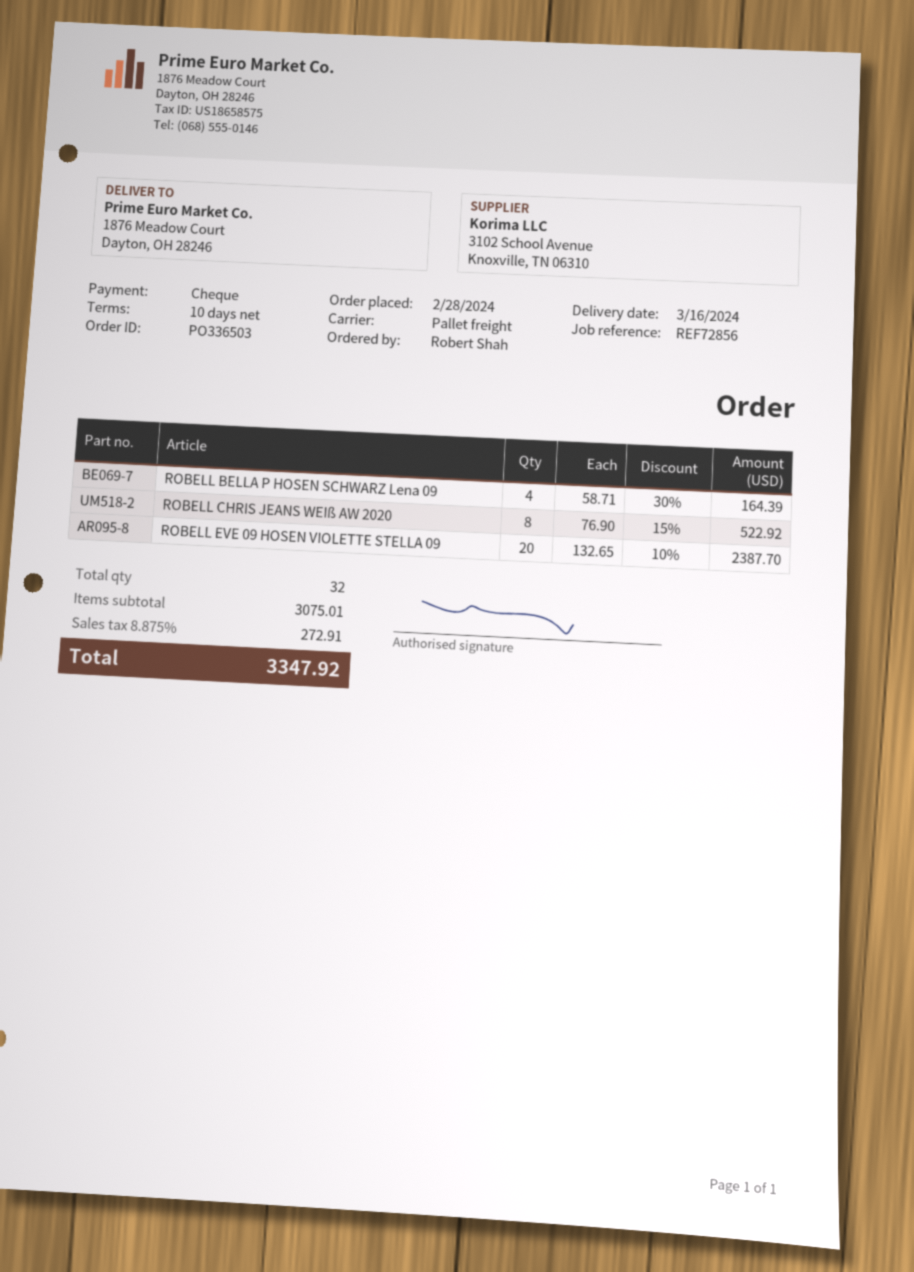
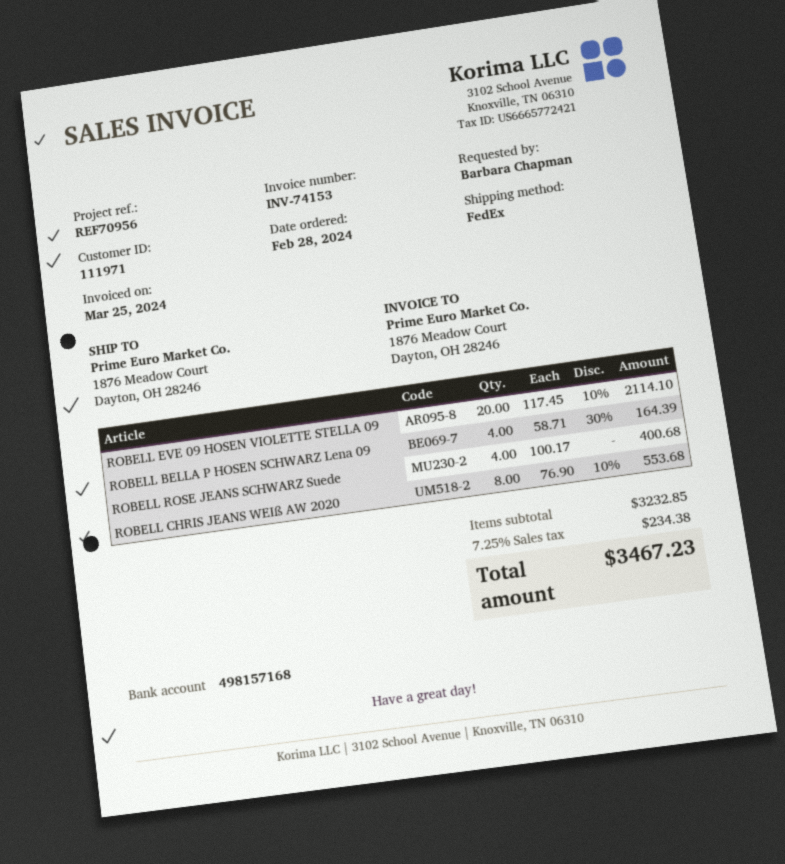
reference: REF72856 -> REF70956
ordered by: Robert Shah -> Barbara Chapman
shipping method: pallet freight -> FedEx
ROBELL CHRIS JEANS WEIß AW 2020: 8 x 76.90 - 15% = 522.92 -> 8 x 76.90 - 10% = 553.68
ROBELL EVE 09 HOSEN VIOLETTE STELLA 09: 20 x 132.65 - 10% = 2387.70 -> 20 x 117.45 - 10% = 2114.10
ROBELL ROSE JEANS SCHWARZ Suede: none -> 4 x 100.17 = 400.68
subtotal: 3075.01 -> 3232.85
tax: 8.875% = 272.91 -> 7.25% = 234.38
total: 3347.92 -> 3467.23

